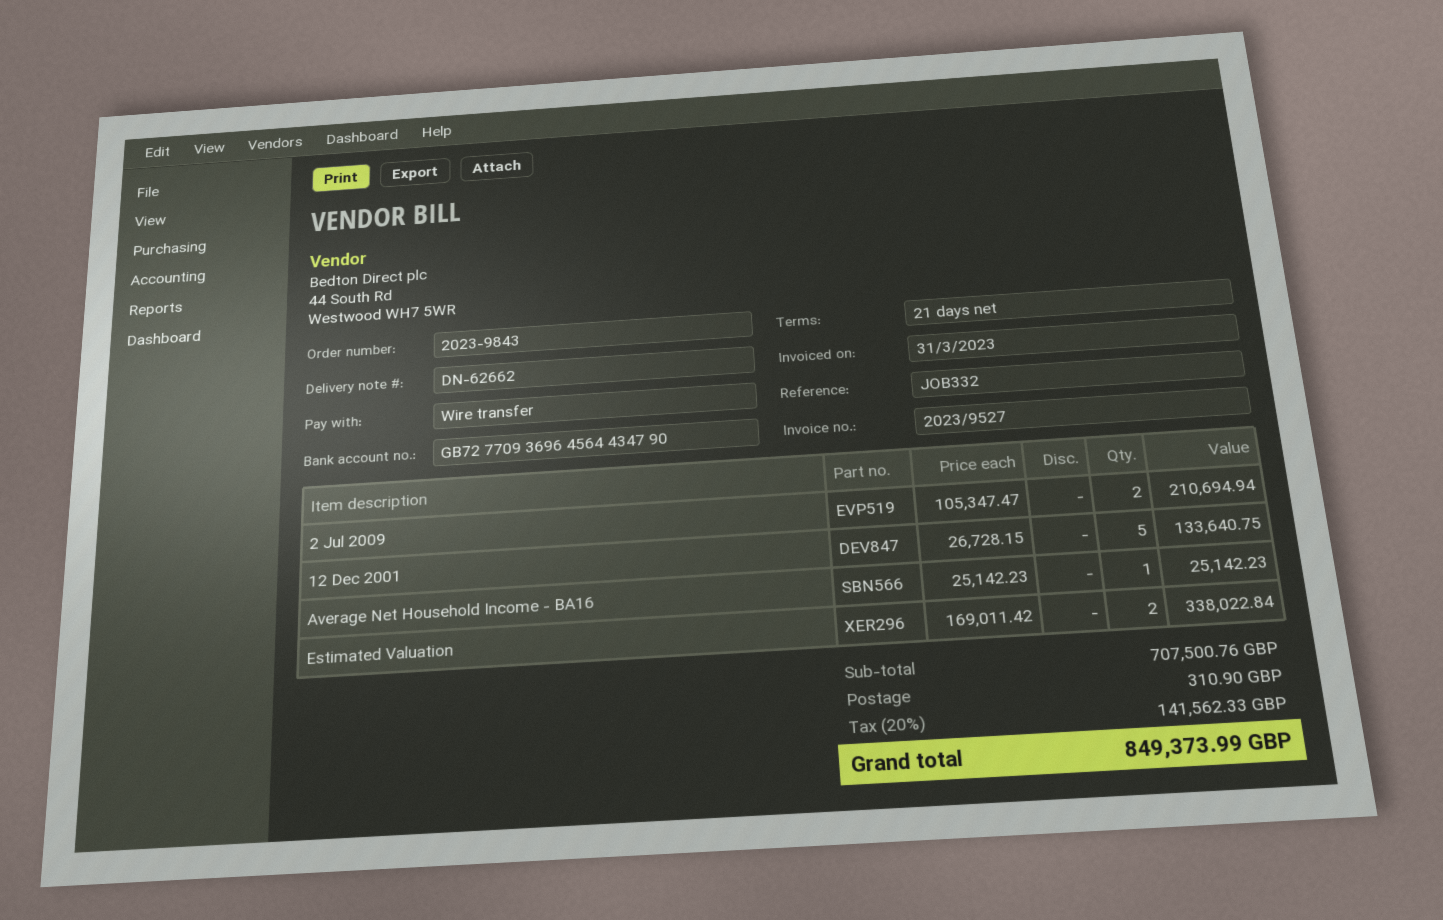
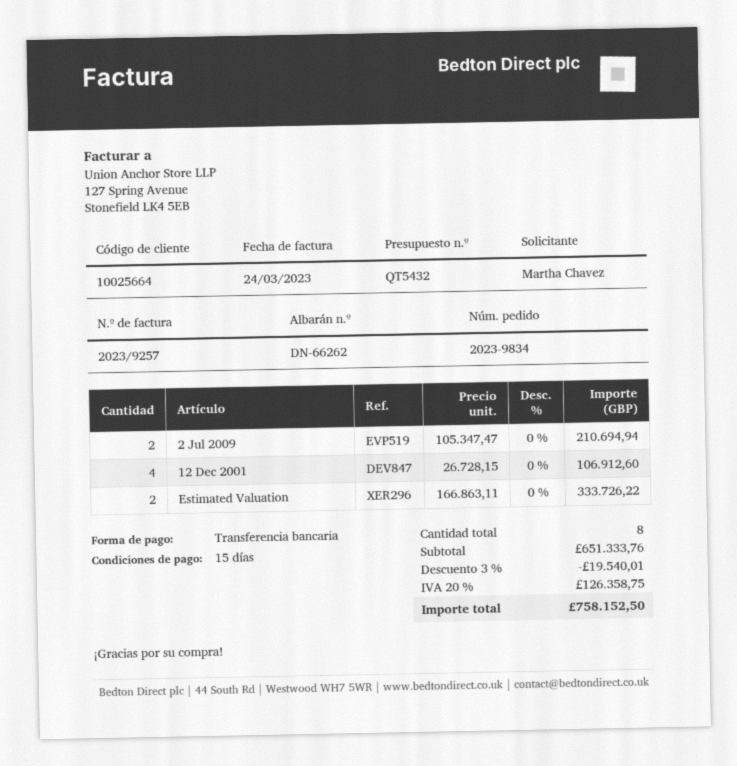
order number: 2023-9843 -> 2023-9834
delivery note number: DN-62662 -> DN-66262
invoice number: 2023/9527 -> 2023/9257
invoice date: 2023-03-31 -> 2023-03-24
payment terms: 21 days -> 15 days
12 Dec 2001: 5 x 26728.15 = 133640.75 -> 4 x 26728.15 = 106912.60
Average Net Household Income - BA16: 1 x 25142.23 = 25142.23 -> none
Estimated Valuation: 2 x 169011.42 = 338022.84 -> 2 x 166863.11 = 333726.22
subtotal: 707500.76 -> 651333.76
discount: none -> 3% = 19540.01
shipping: 310.90 -> none
tax: 20% = 141562.33 -> 20% = 126358.75
total: 849373.99 -> 758152.50

